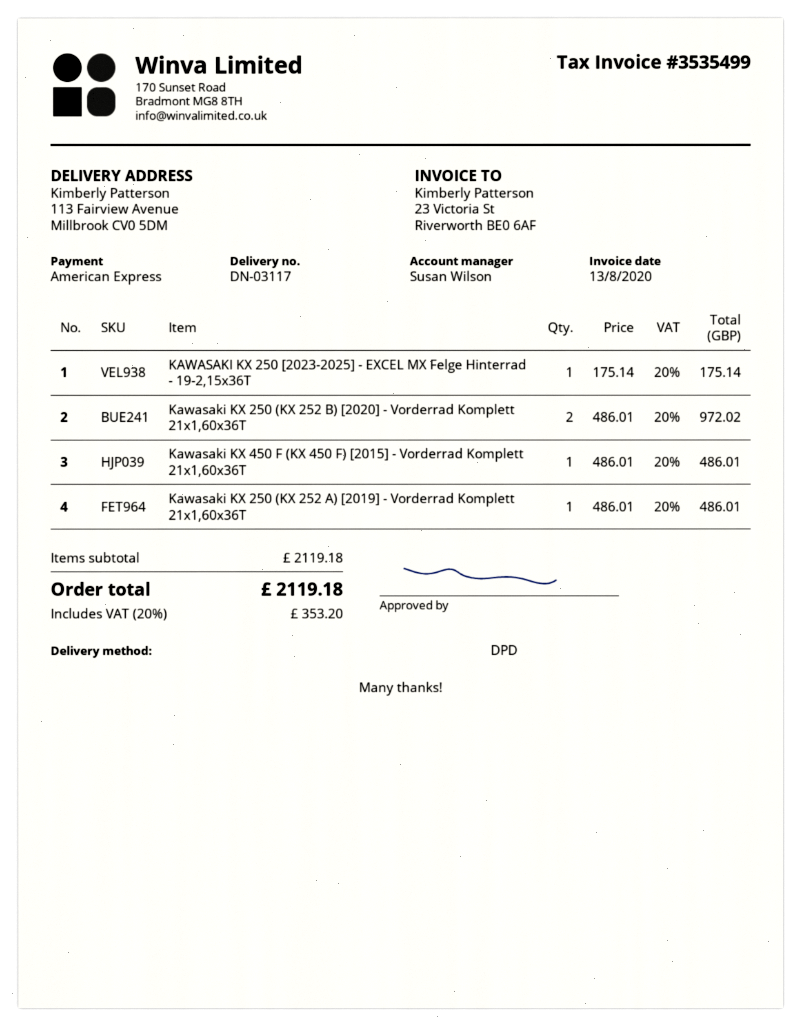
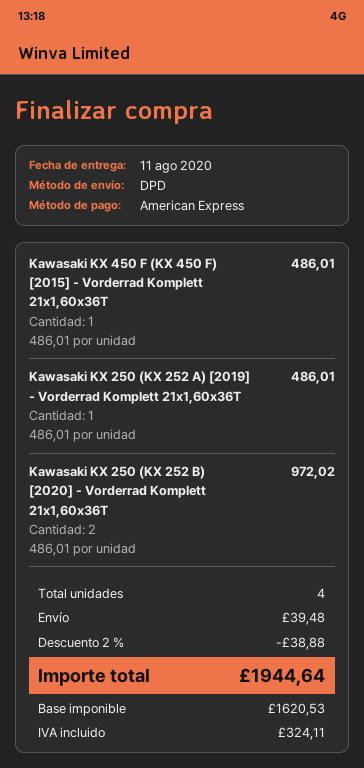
KAWASAKI KX 250 [2023-2025] - EXCEL MX Felge Hinterrad - 19-2,15x36T: 1 x 175.14 = 175.14 -> none
discount: none -> 2% = 38.88
shipping: none -> 39.48
tax: 353.20 -> 324.11
total: 2119.18 -> 1944.64

